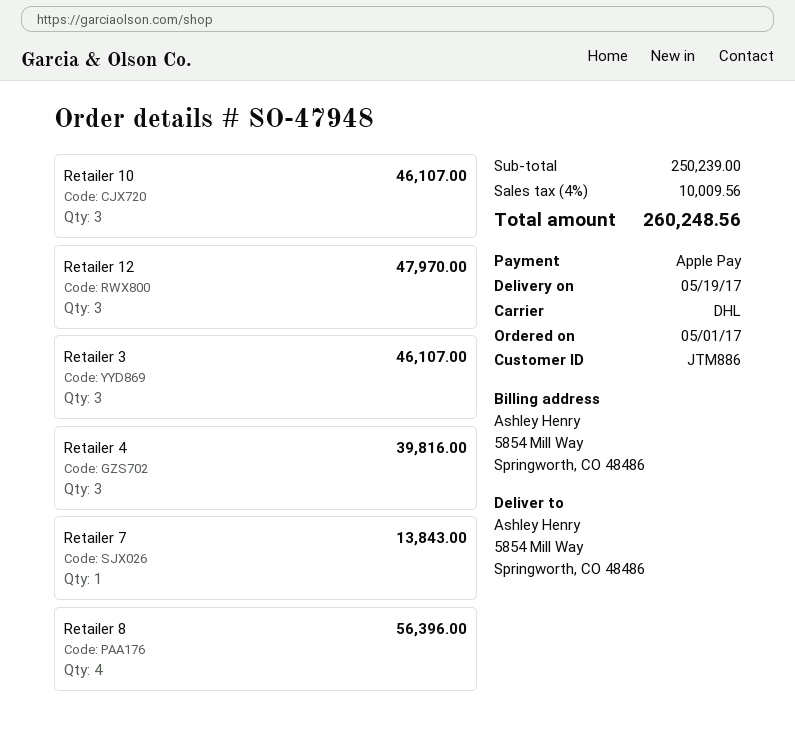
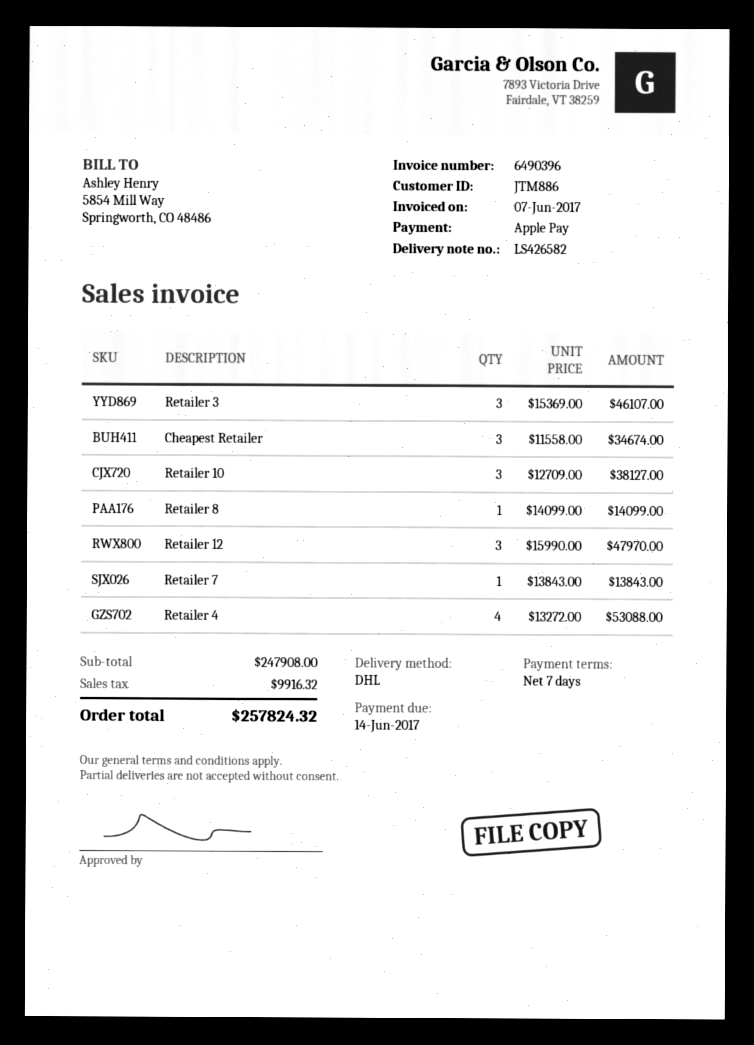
Retailer 10: 3 for 46107.00 -> 3 for 38127.00
Retailer 4: 3 for 39816.00 -> 4 for 53088.00
Retailer 8: 4 for 56396.00 -> 1 for 14099.00
Cheapest Retailer: none -> 3 for 34674.00
subtotal: 250239.00 -> 247908.00
tax: 10009.56 -> 9916.32
total: 260248.56 -> 257824.32

